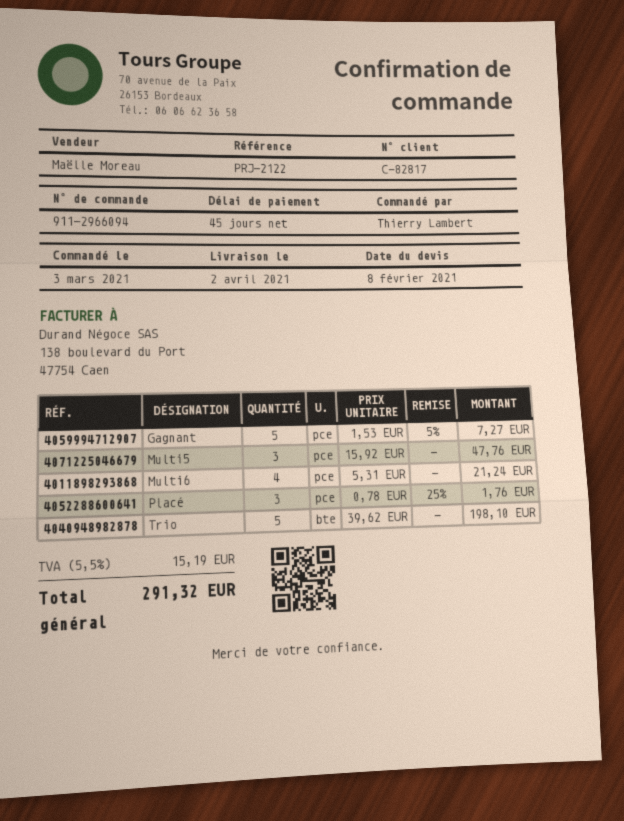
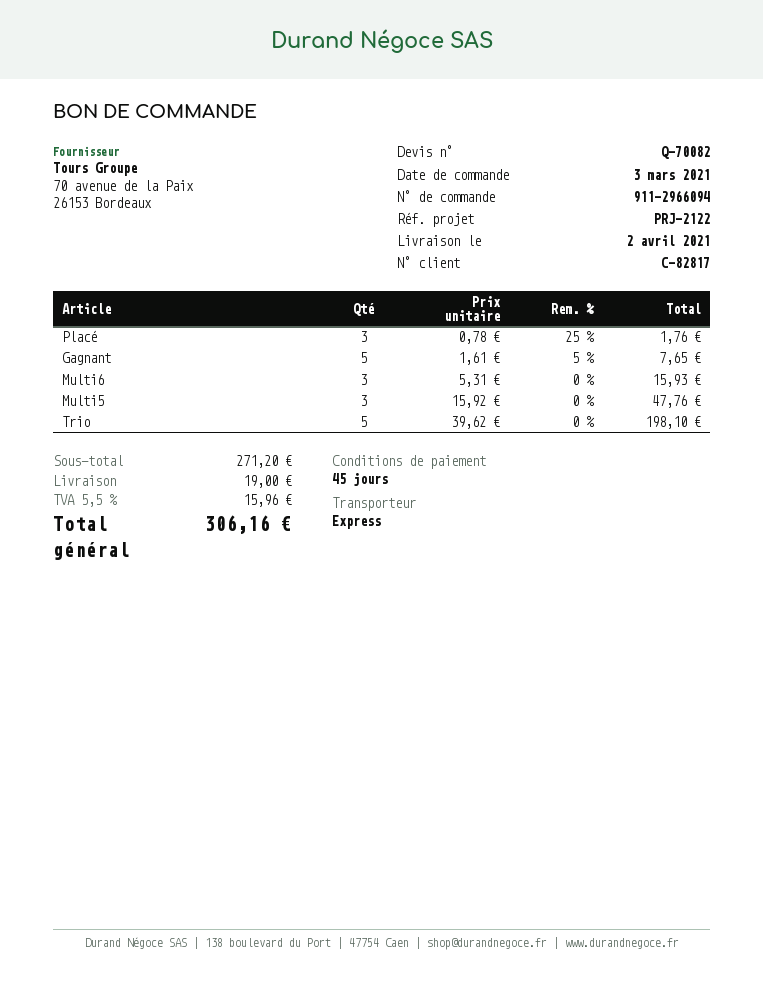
Gagnant: 5 x 1.53 - 5% = 7.27 -> 5 x 1.61 - 5% = 7.65
Multi6: 4 x 5.31 = 21.24 -> 3 x 5.31 = 15.93
shipping: none -> 19.00
tax: 5.5% = 15.19 -> 5.5% = 15.96
total: 291.32 -> 306.16

